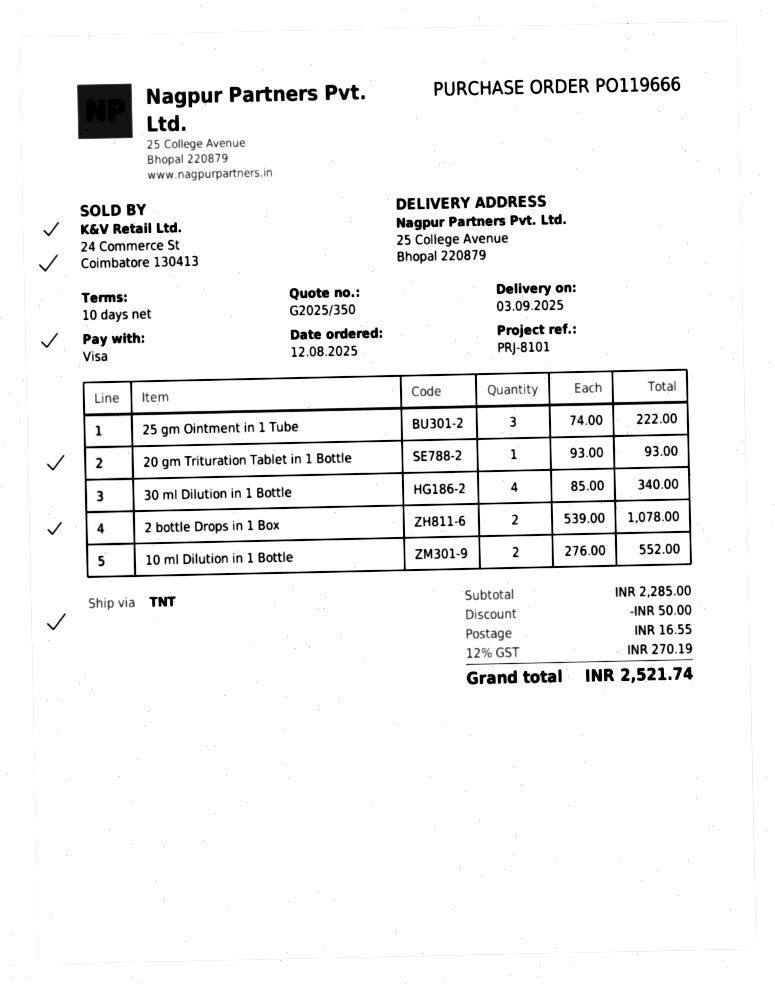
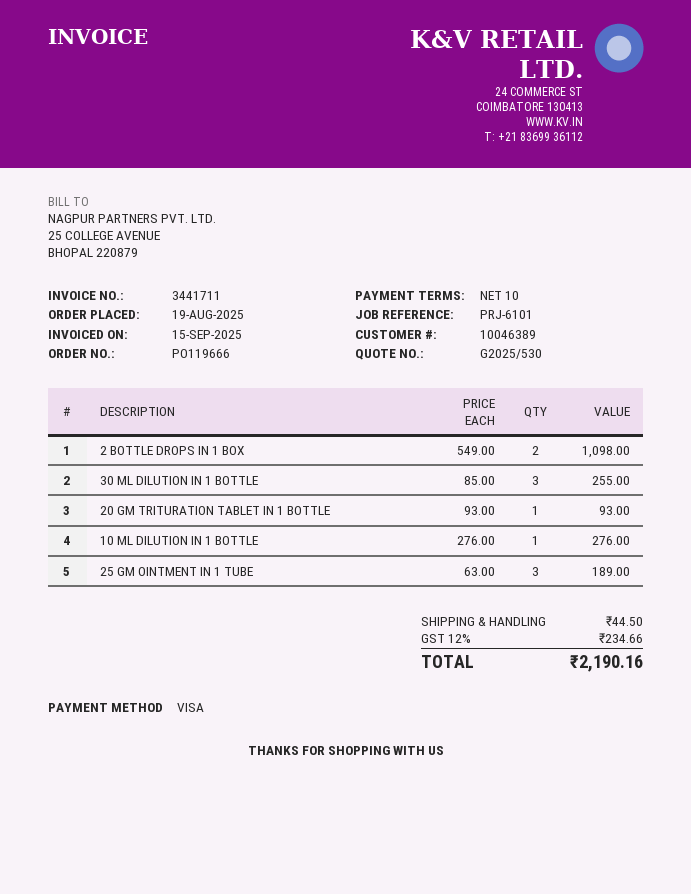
quote number: G2025/350 -> G2025/530
order date: 2025-08-12 -> 2025-08-19
reference: PRJ-8101 -> PRJ-6101
25 gm Ointment in 1 Tube: 3 x 74.00 = 222.00 -> 3 x 63.00 = 189.00
30 ml Dilution in 1 Bottle: 4 x 85.00 = 340.00 -> 3 x 85.00 = 255.00
2 bottle Drops in 1 Box: 2 x 539.00 = 1078.00 -> 2 x 549.00 = 1098.00
10 ml Dilution in 1 Bottle: 2 x 276.00 = 552.00 -> 1 x 276.00 = 276.00
discount: 50.00 -> none
shipping: 16.55 -> 44.50
tax: 12% = 270.19 -> 12% = 234.66
total: 2521.74 -> 2190.16

